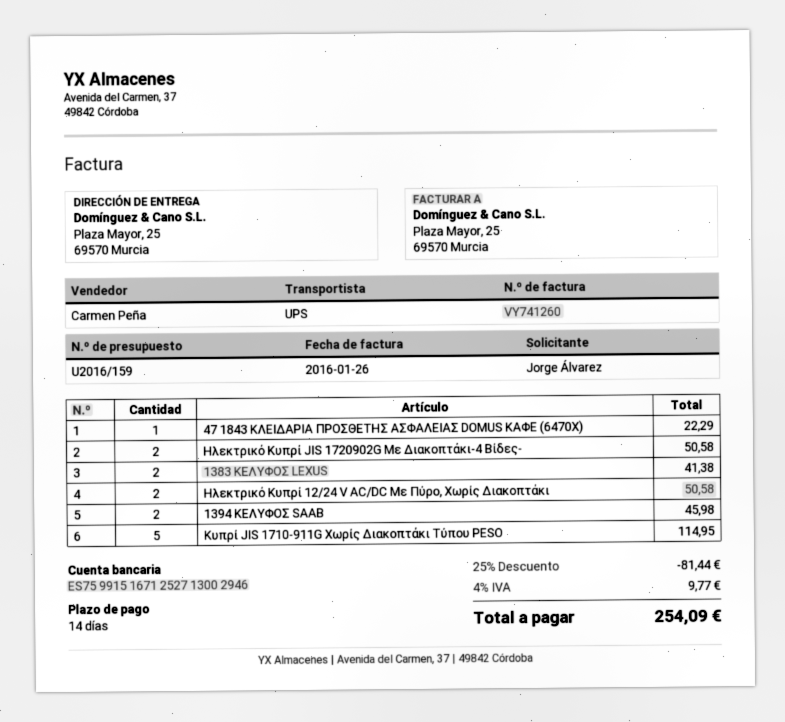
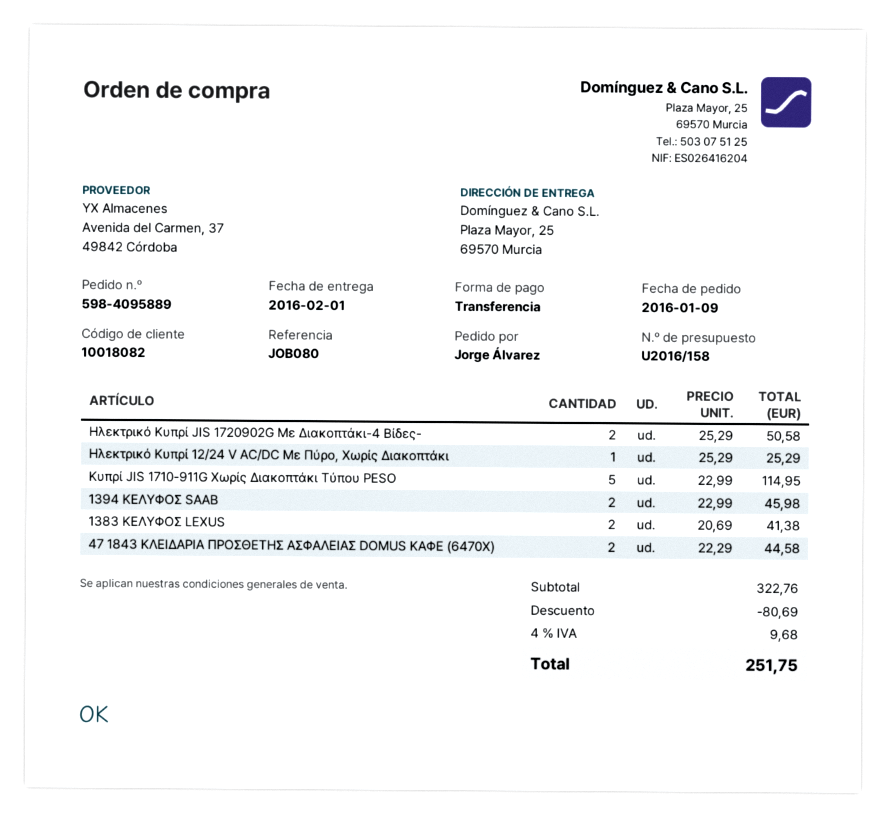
quote number: U2016/159 -> U2016/158
47 1843 ΚΛΕΙΔΑΡΙΑ ΠΡΟΣΘΕΤΗΣ ΑΣΦΑΛΕΙΑΣ DOMUS ΚΑΦΕ (6470Χ): 1 for 22.29 -> 2 for 44.58
Ηλεκτρικό Κυπρί 12/24 V AC/DC Με Πύρο, Χωρίς Διακοπτάκι: 2 for 50.58 -> 1 for 25.29
discount: 81.44 -> 80.69
tax: 4% = 9.77 -> 4% = 9.68
total: 254.09 -> 251.75

